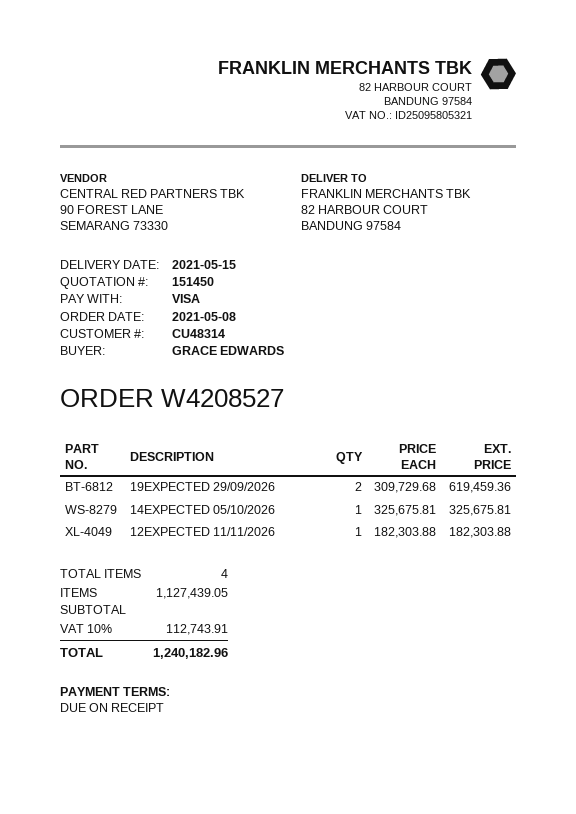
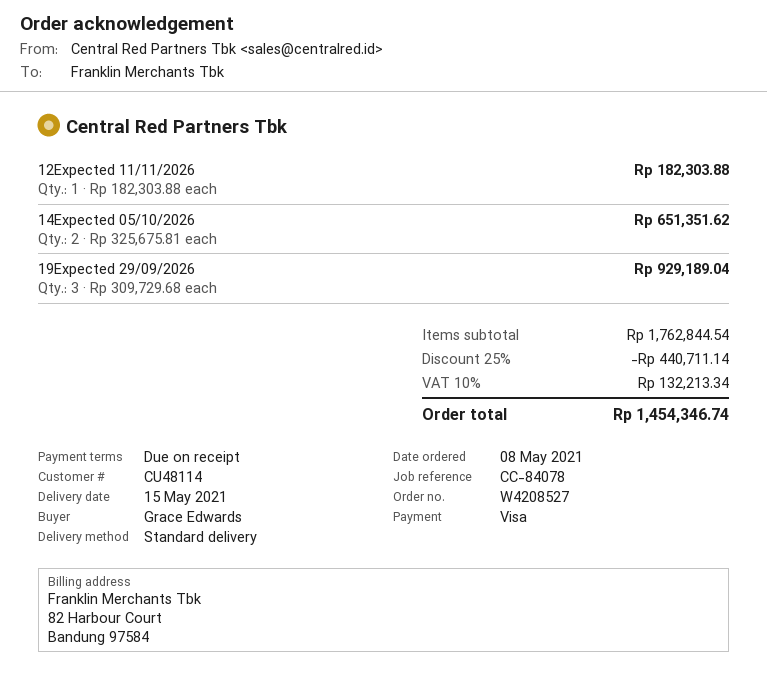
customer number: CU48314 -> CU48114
19EXPECTED 29/09/2026: 2 x 309729.68 = 619459.36 -> 3 x 309729.68 = 929189.04
14EXPECTED 05/10/2026: 1 x 325675.81 = 325675.81 -> 2 x 325675.81 = 651351.62
subtotal: 1127439.05 -> 1762844.54
discount: none -> 25% = 440711.14
tax: 10% = 112743.91 -> 10% = 132213.34
total: 1240182.96 -> 1454346.74

